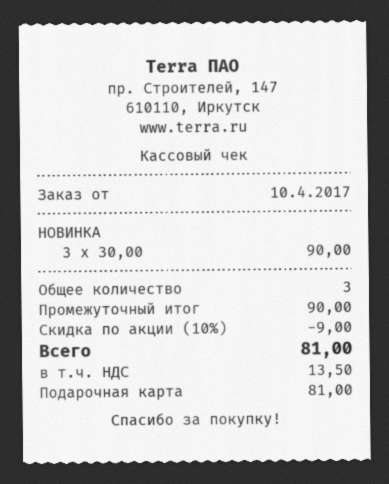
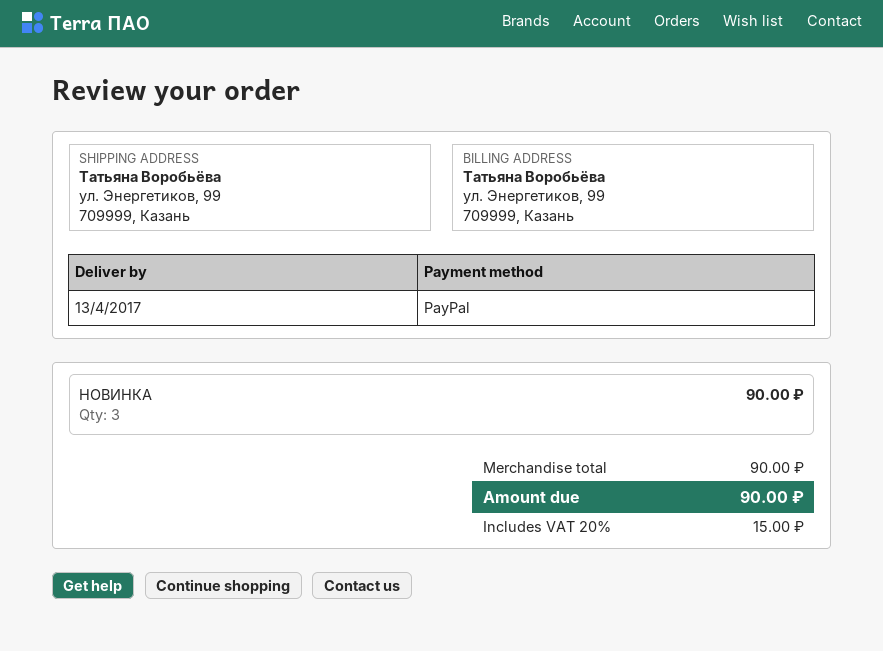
payment method: gift card -> PayPal
discount: 10% = 9.00 -> none
tax: 13.50 -> 15.00
total: 81.00 -> 90.00

